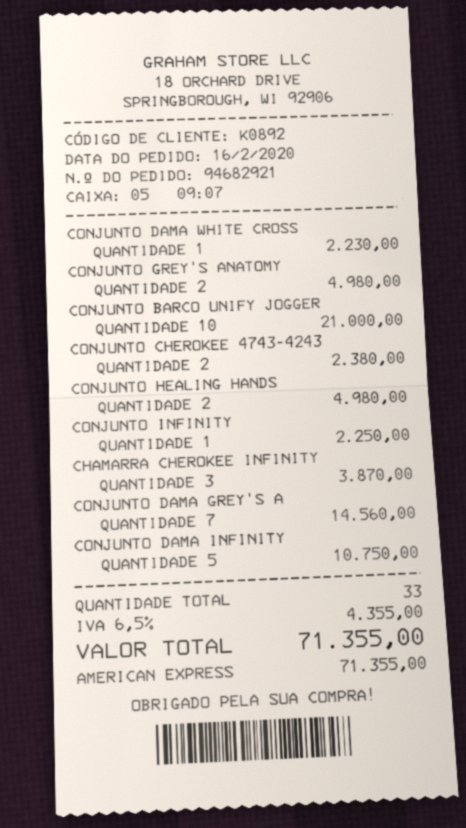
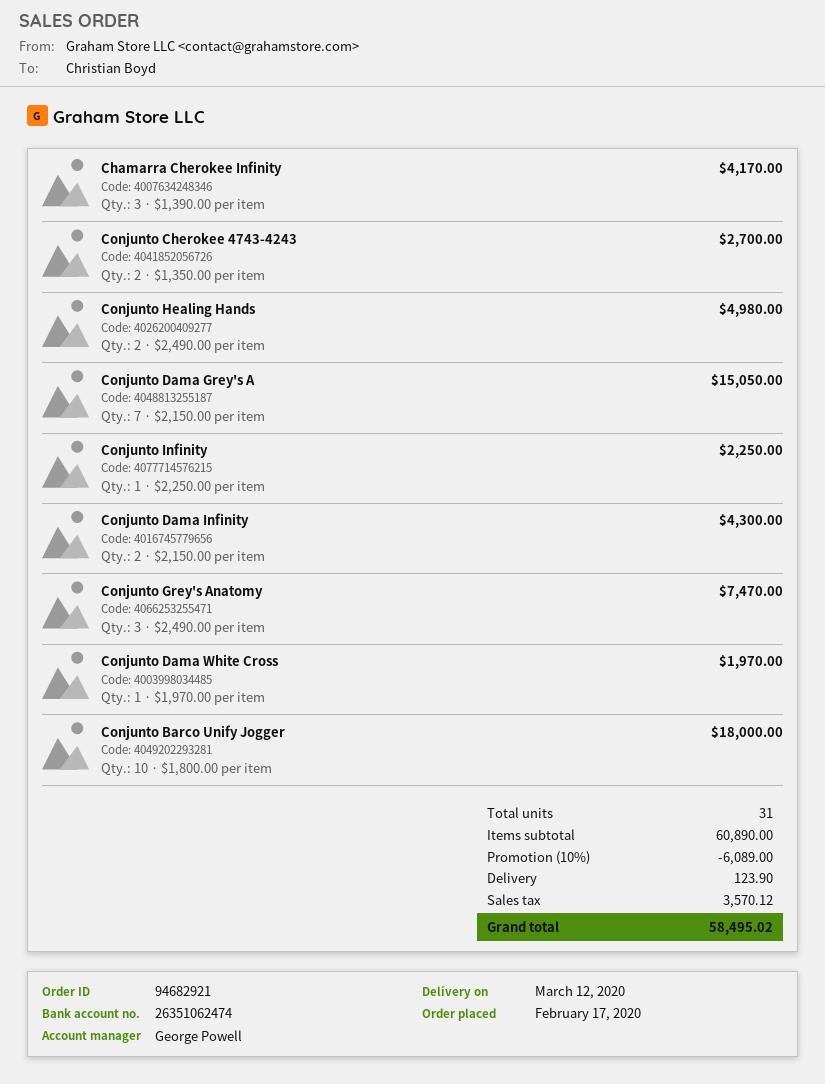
order date: 2020-02-16 -> 2020-02-17
CONJUNTO DAMA WHITE CROSS: 1 for 2230.00 -> 1 for 1970.00
CONJUNTO GREY'S ANATOMY: 2 for 4980.00 -> 3 for 7470.00
CONJUNTO BARCO UNIFY JOGGER: 10 for 21000.00 -> 10 for 18000.00
CONJUNTO CHEROKEE 4743-4243: 2 for 2380.00 -> 2 for 2700.00
CHAMARRA CHEROKEE INFINITY: 3 for 3870.00 -> 3 for 4170.00
CONJUNTO DAMA GREY'S A: 7 for 14560.00 -> 7 for 15050.00
CONJUNTO DAMA INFINITY: 5 for 10750.00 -> 2 for 4300.00
total quantity: 33 -> 31
discount: none -> 10% = 6089.00
shipping: none -> 123.90
tax: 4355.00 -> 3570.12
total: 71355.00 -> 58495.02

